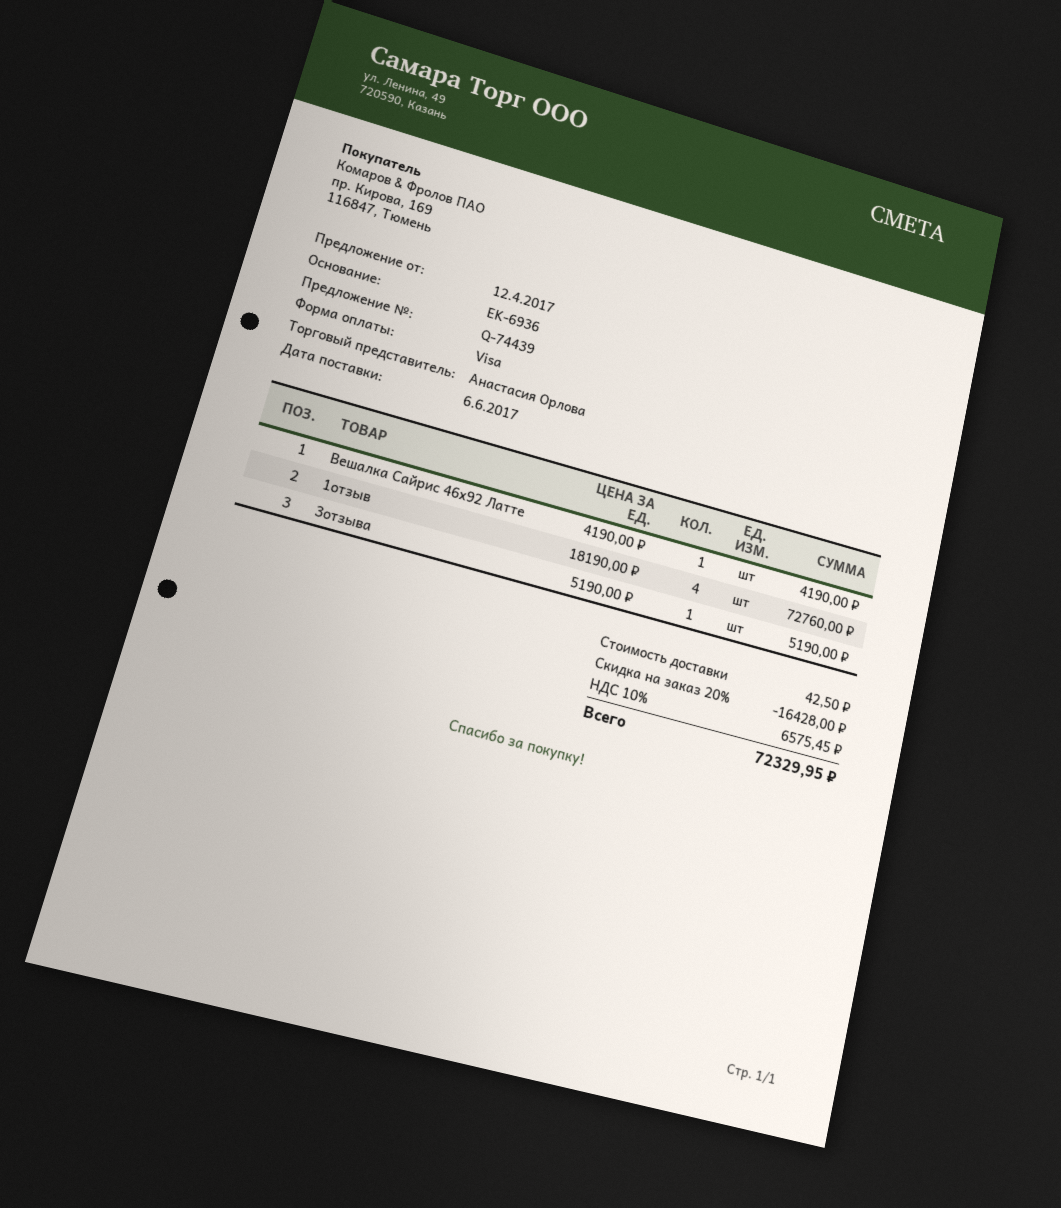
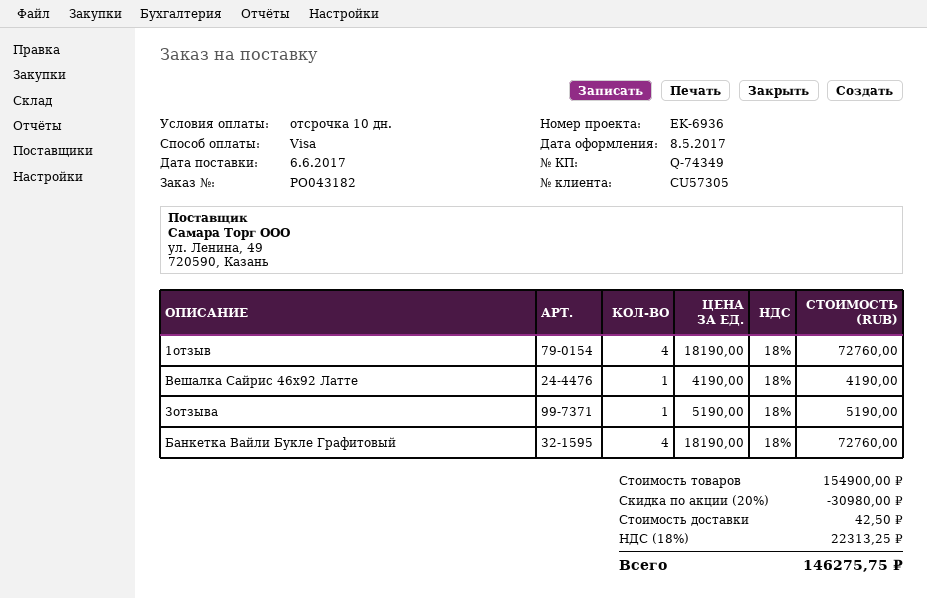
quote number: Q-74439 -> Q-74349
Банкетка Вайли Букле Графитовый: none -> 4 x 18190.00 = 72760.00
discount: 20% = 16428.00 -> 20% = 30980.00
tax: 10% = 6575.45 -> 18% = 22313.25
total: 72329.95 -> 146275.75

